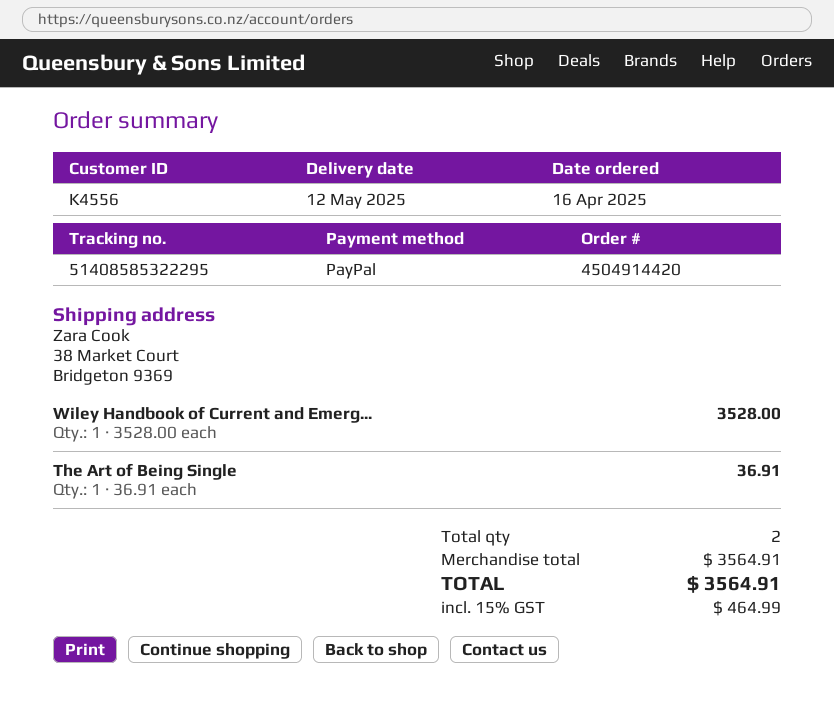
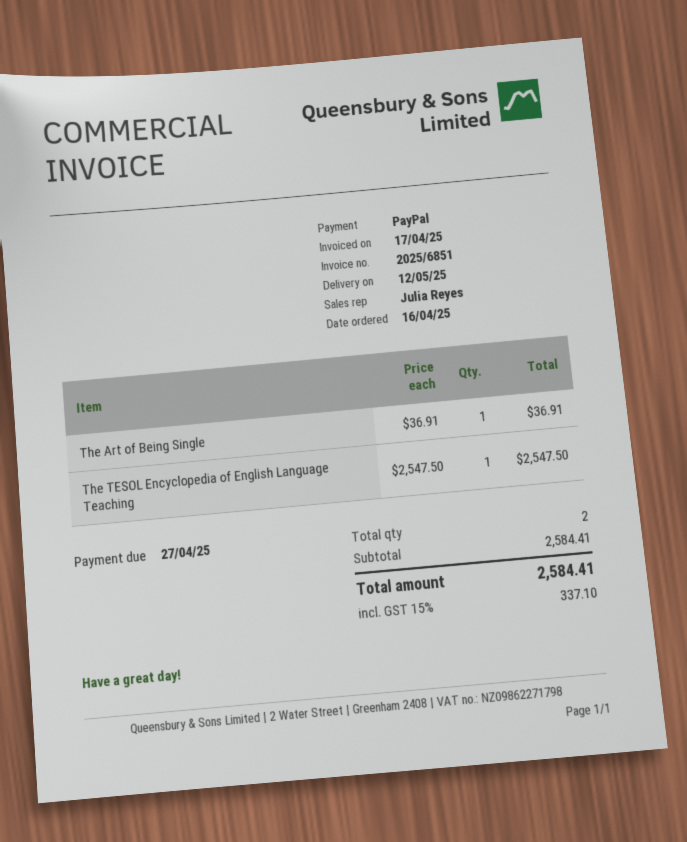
Wiley Handbook of Current and Emerg...: 1 x 3528.00 = 3528.00 -> none
The TESOL Encyclopedia of English Language Teaching: none -> 1 x 2547.50 = 2547.50
subtotal: 3564.91 -> 2584.41
tax: 15% = 464.99 -> 15% = 337.10
total: 3564.91 -> 2584.41

